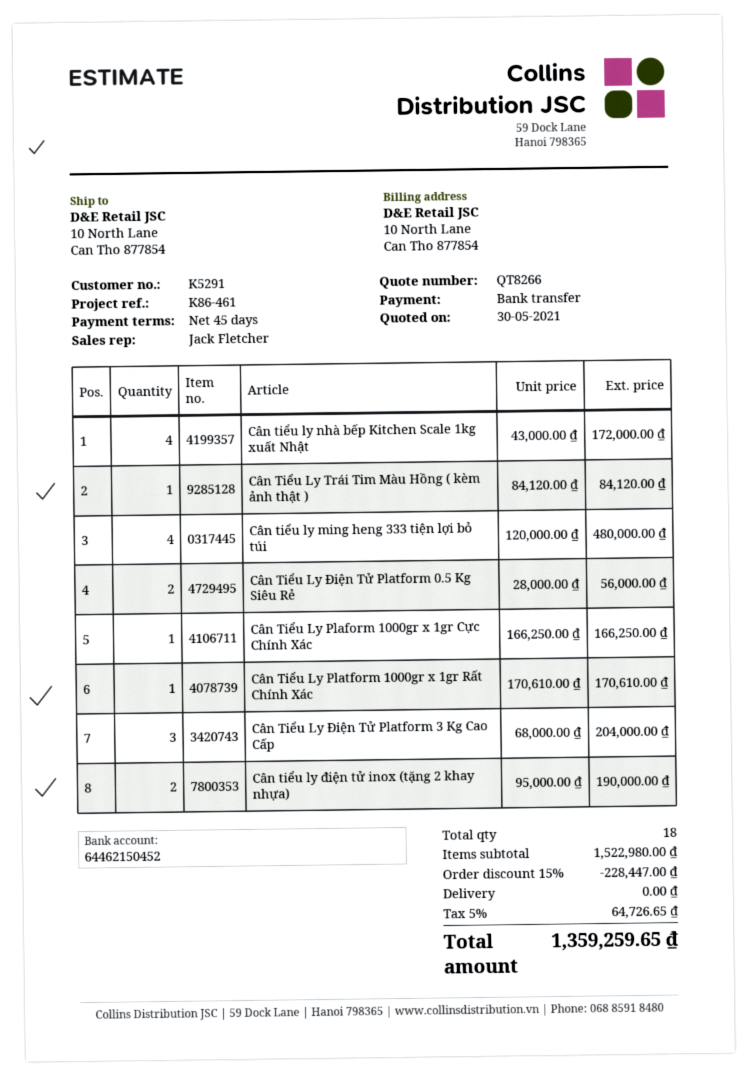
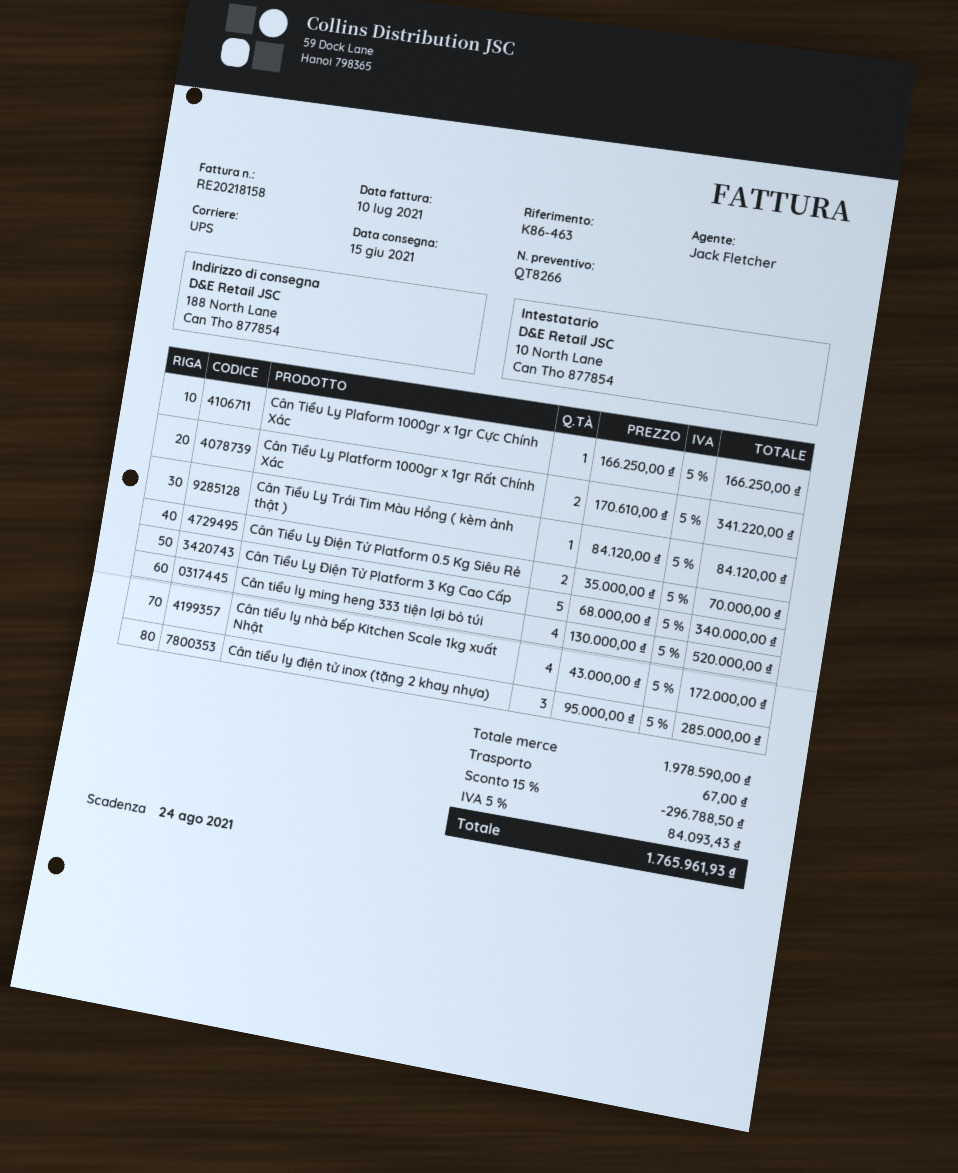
reference: K86-461 -> K86-463
ship to: 10 North Lane, Can Tho 877854 -> 188 North Lane, Can Tho 877854
Cân tiểu ly ming heng 333 tiện lợi bỏ túi: 4 x 120000.00 = 480000.00 -> 4 x 130000.00 = 520000.00
Cân Tiểu Ly Điện Tử Platform 0.5 Kg Siêu Rẻ: 2 x 28000.00 = 56000.00 -> 2 x 35000.00 = 70000.00
Cân Tiểu Ly Platform 1000gr x 1gr Rất Chính Xác: 1 x 170610.00 = 170610.00 -> 2 x 170610.00 = 341220.00
Cân Tiểu Ly Điện Tử Platform 3 Kg Cao Cấp: 3 x 68000.00 = 204000.00 -> 5 x 68000.00 = 340000.00
Cân tiểu ly điện tử inox (tặng 2 khay nhựa): 2 x 95000.00 = 190000.00 -> 3 x 95000.00 = 285000.00
subtotal: 1522980.00 -> 1978590.00
discount: 15% = 228447.00 -> 15% = 296788.50
shipping: 0.00 -> 67.00
tax: 5% = 64726.65 -> 5% = 84093.43
total: 1359259.65 -> 1765961.93

